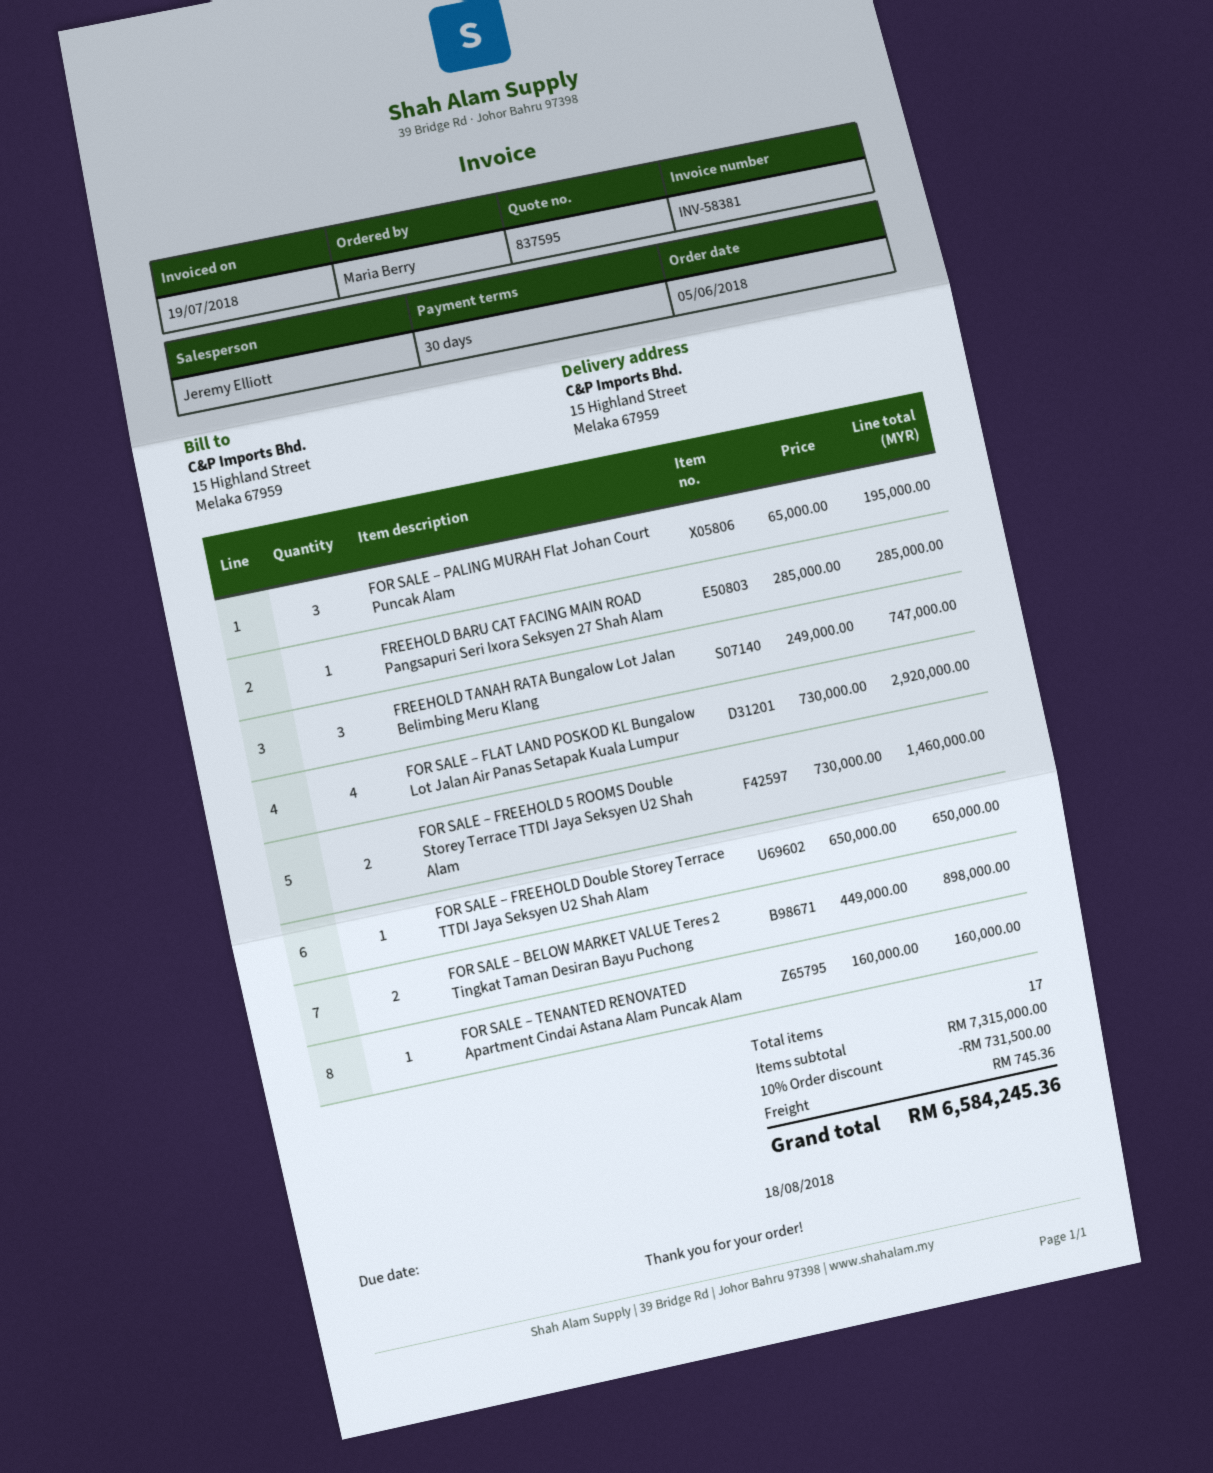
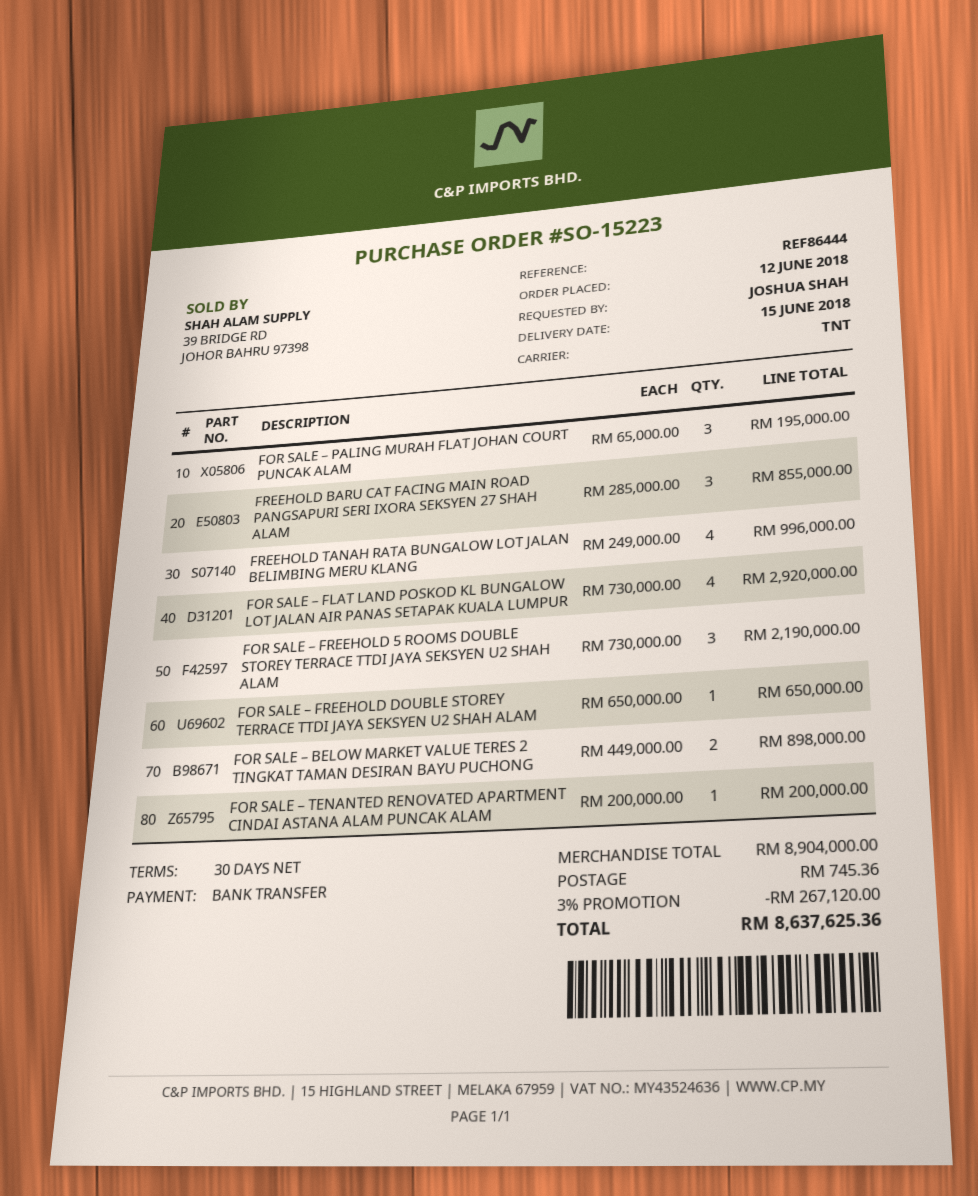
order date: 2018-06-05 -> 2018-06-12
ordered by: Maria Berry -> JOSHUA SHAH
FREEHOLD BARU CAT FACING MAIN ROAD Pangsapuri Seri Ixora Seksyen 27 Shah Alam: 1 x 285000.00 = 285000.00 -> 3 x 285000.00 = 855000.00
FREEHOLD TANAH RATA Bungalow Lot Jalan Belimbing Meru Klang: 3 x 249000.00 = 747000.00 -> 4 x 249000.00 = 996000.00
FOR SALE – FREEHOLD 5 ROOMS Double Storey Terrace TTDI Jaya Seksyen U2 Shah Alam: 2 x 730000.00 = 1460000.00 -> 3 x 730000.00 = 2190000.00
FOR SALE – TENANTED RENOVATED Apartment Cindai Astana Alam Puncak Alam: 1 x 160000.00 = 160000.00 -> 1 x 200000.00 = 200000.00
subtotal: 7315000.00 -> 8904000.00
discount: 10% = 731500.00 -> 3% = 267120.00
total: 6584245.36 -> 8637625.36

